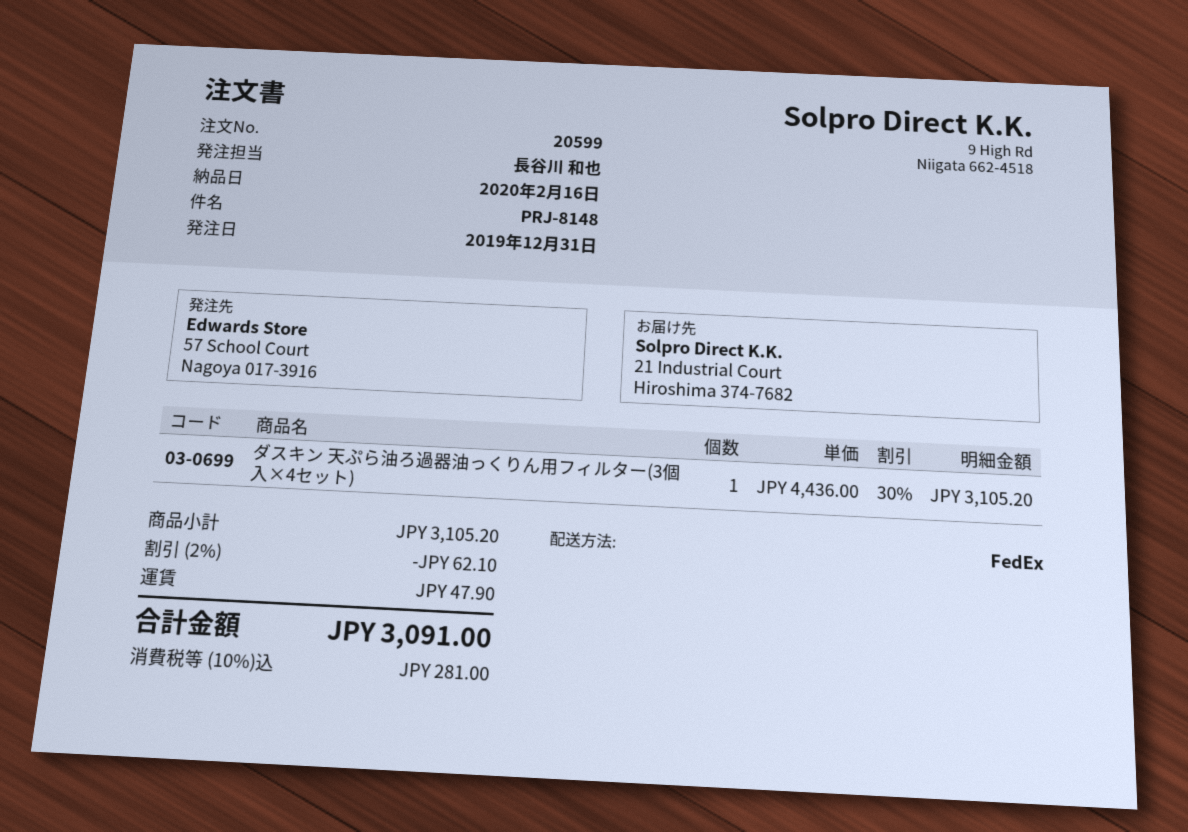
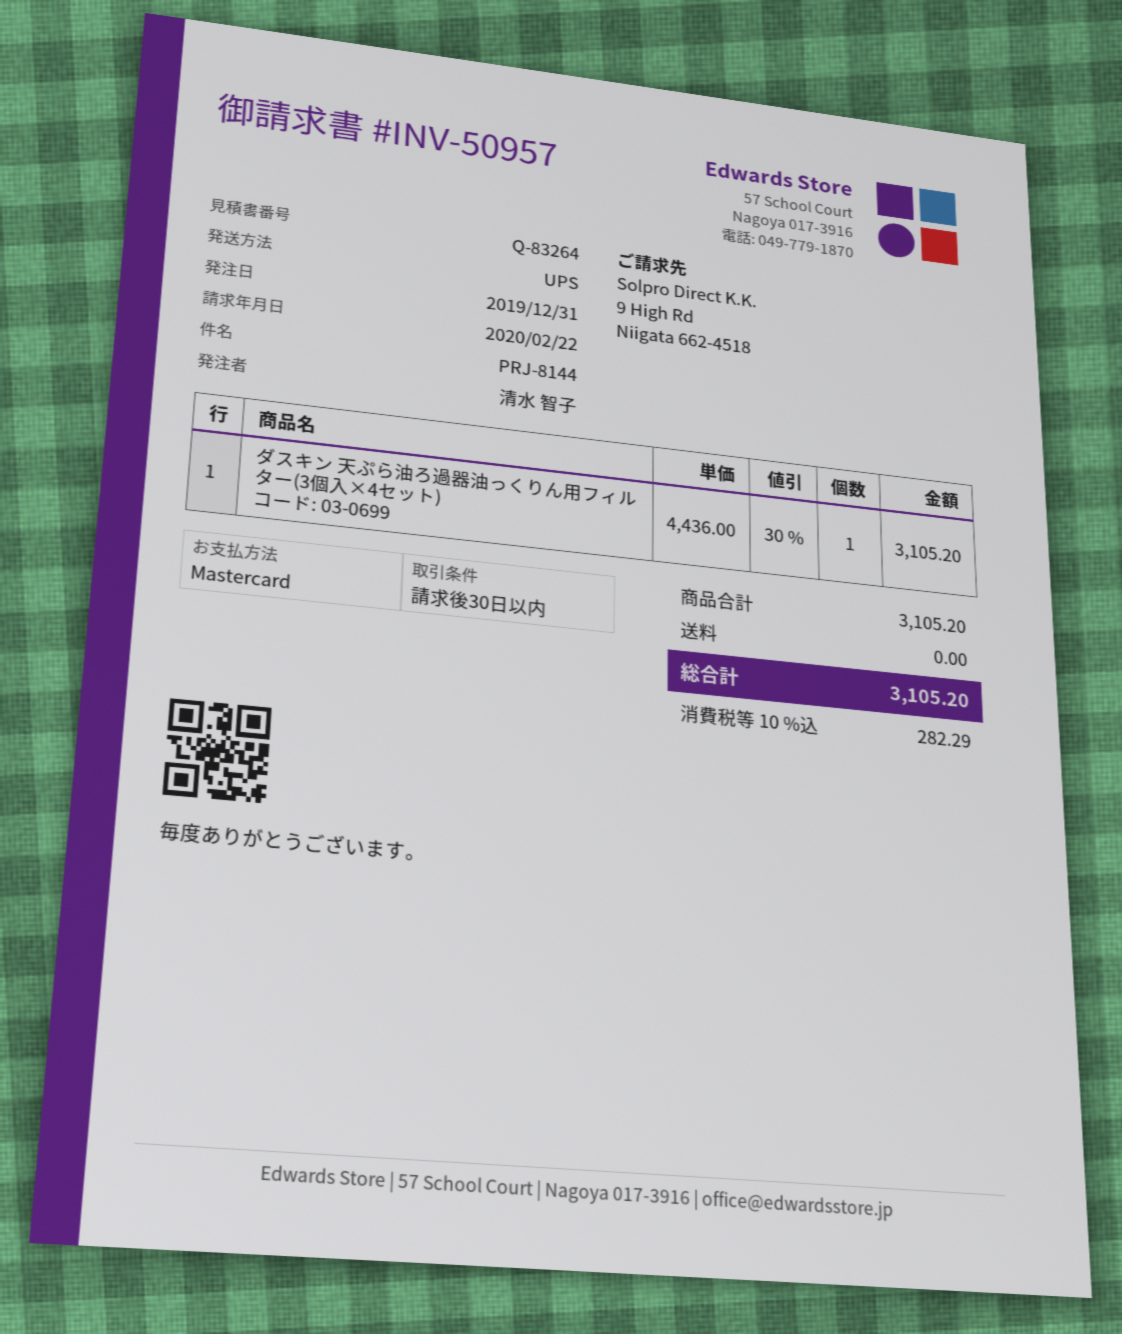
reference: PRJ-8148 -> PRJ-8144
ordered by: 長谷川 和也 -> 清水 智子
shipping method: FedEx -> UPS
discount: 2% = 62.10 -> none
shipping: 47.90 -> 0.00
tax: 10% = 281.00 -> 10% = 282.29
total: 3091.00 -> 3105.20

